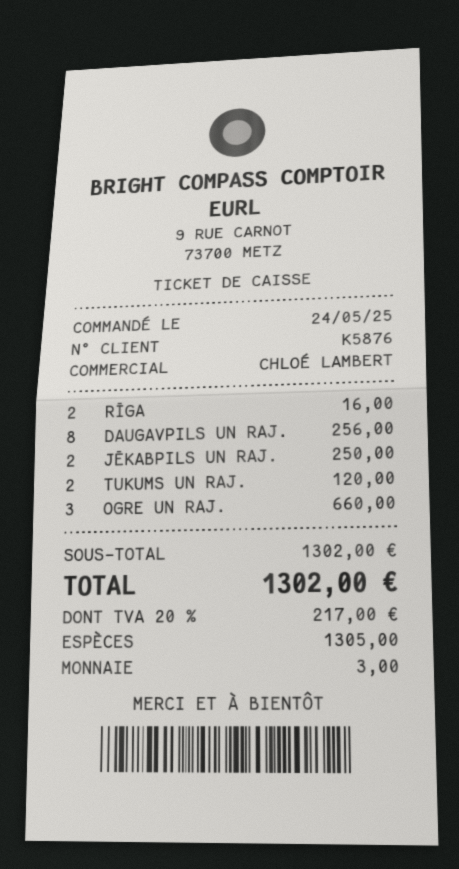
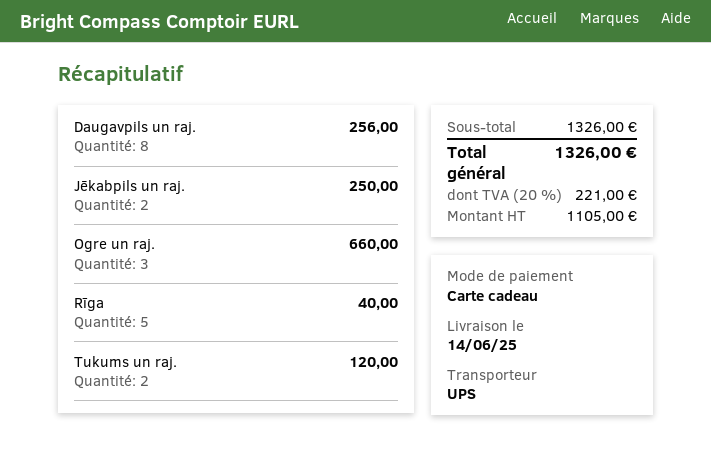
payment method: cash -> gift card
RĪGA: 2 for 16.00 -> 5 for 40.00
subtotal: 1302.00 -> 1326.00
tax: 20% = 217.00 -> 20% = 221.00
total: 1302.00 -> 1326.00

